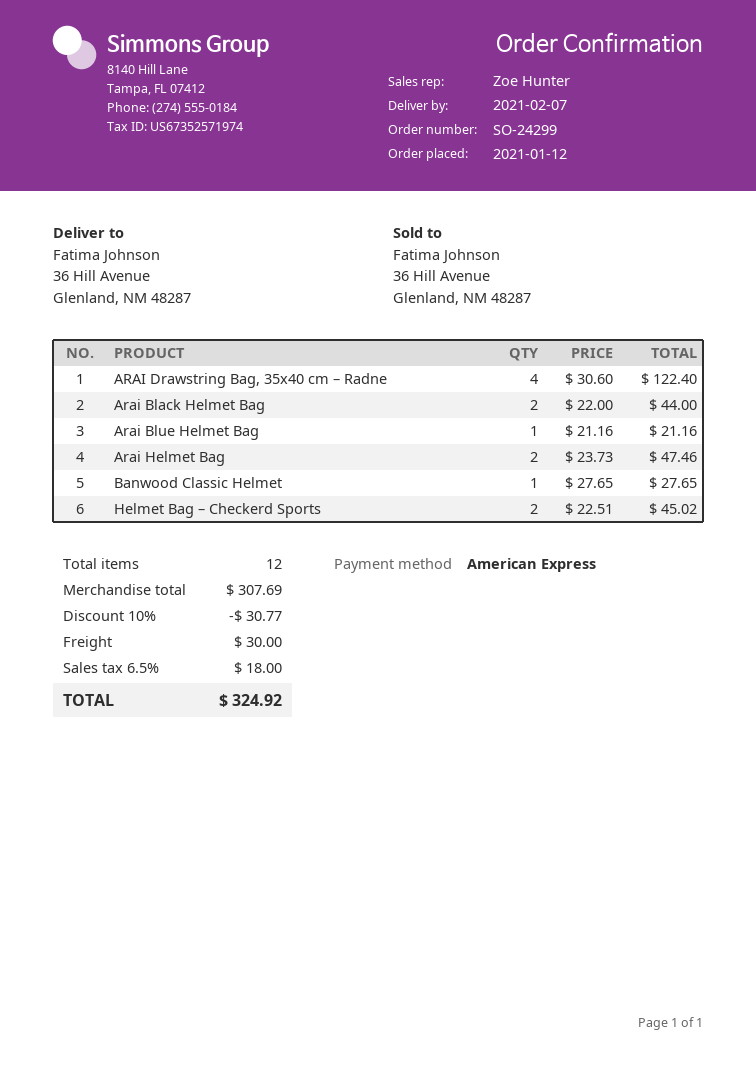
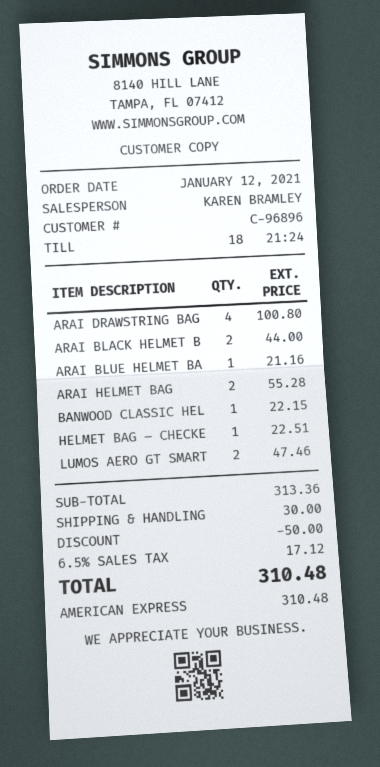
sales rep: Zoe Hunter -> KAREN BRAMLEY
ARAI Drawstring Bag, 35x40 cm – Radne: 4 for 122.40 -> 4 for 100.80
Arai Helmet Bag: 2 for 47.46 -> 2 for 55.28
Banwood Classic Helmet: 1 for 27.65 -> 1 for 22.15
Helmet Bag – Checkerd Sports: 2 for 45.02 -> 1 for 22.51
LUMOS AERO GT SMART: none -> 2 for 47.46
subtotal: 307.69 -> 313.36
discount: 30.77 -> 50.00
tax: 6.5% = 18.00 -> 6.5% = 17.12
total: 324.92 -> 310.48

